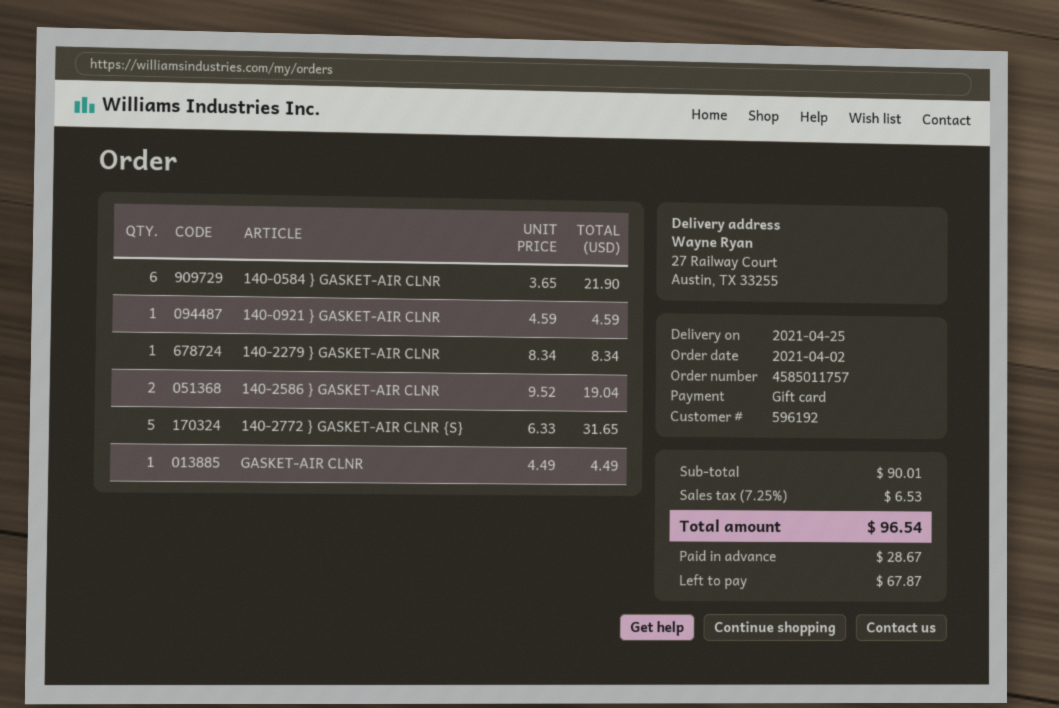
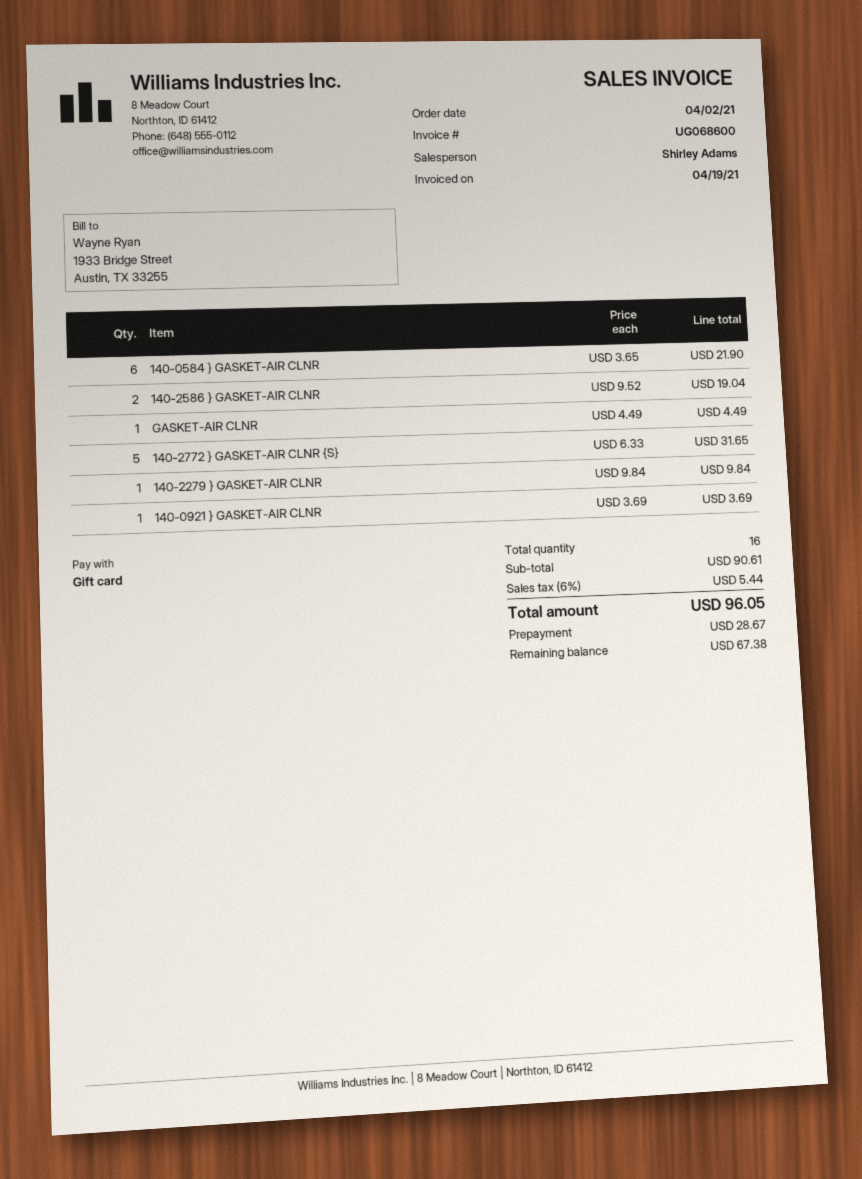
140-0921 } GASKET-AIR CLNR: 1 x 4.59 = 4.59 -> 1 x 3.69 = 3.69
140-2279 } GASKET-AIR CLNR: 1 x 8.34 = 8.34 -> 1 x 9.84 = 9.84
subtotal: 90.01 -> 90.61
tax: 7.25% = 6.53 -> 6% = 5.44
total: 96.54 -> 96.05
balance: 67.87 -> 67.38

